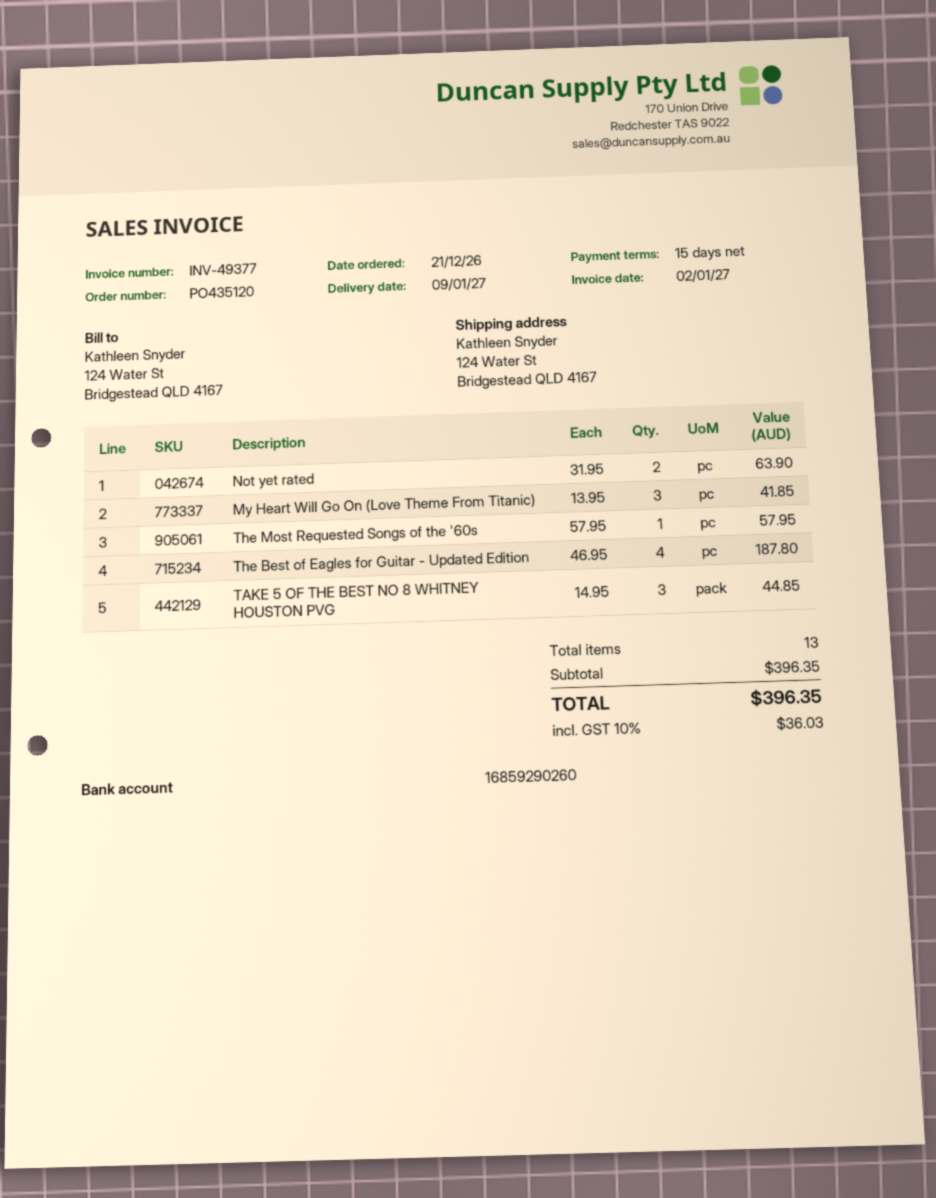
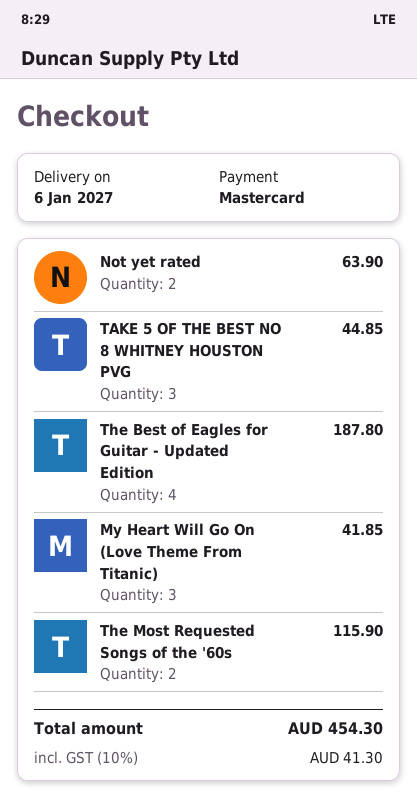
delivery date: 2027-01-09 -> 2027-01-06
The Most Requested Songs of the '60s: 1 for 57.95 -> 2 for 115.90
tax: 10% = 36.03 -> 10% = 41.30
total: 396.35 -> 454.30

